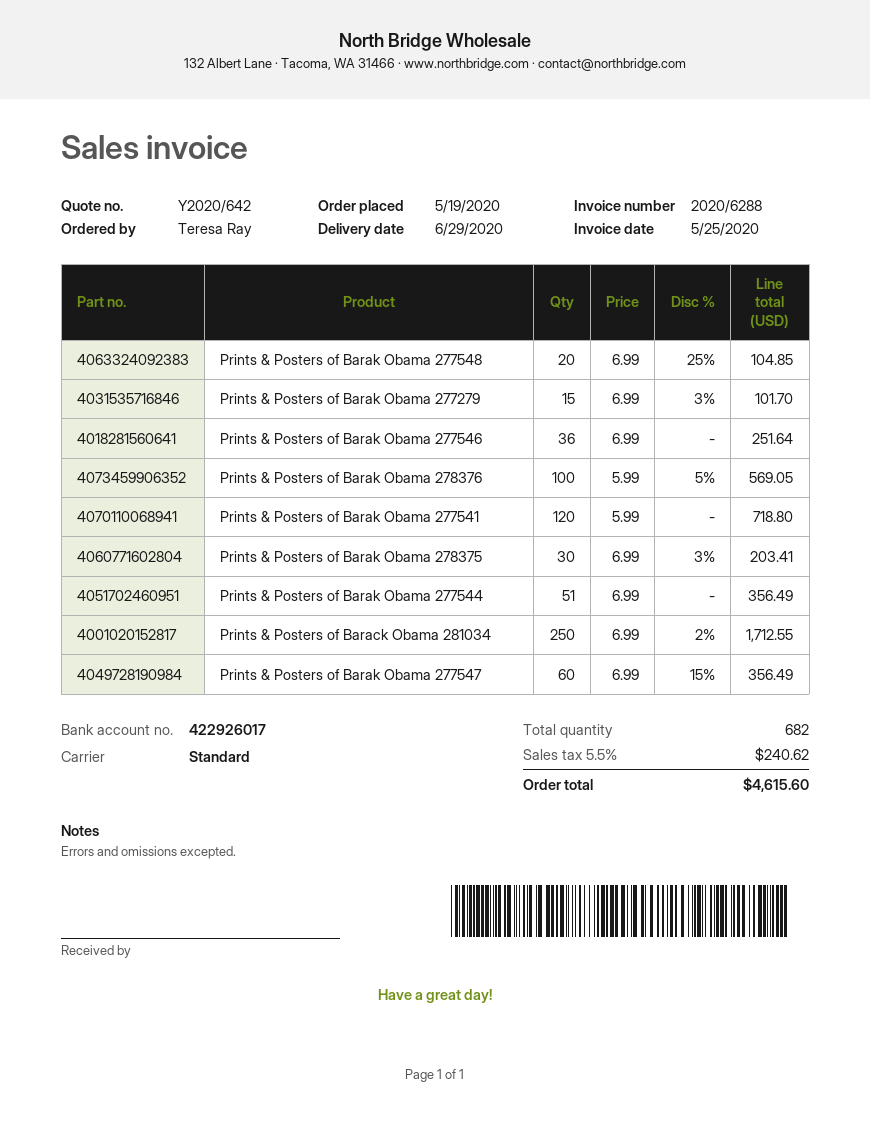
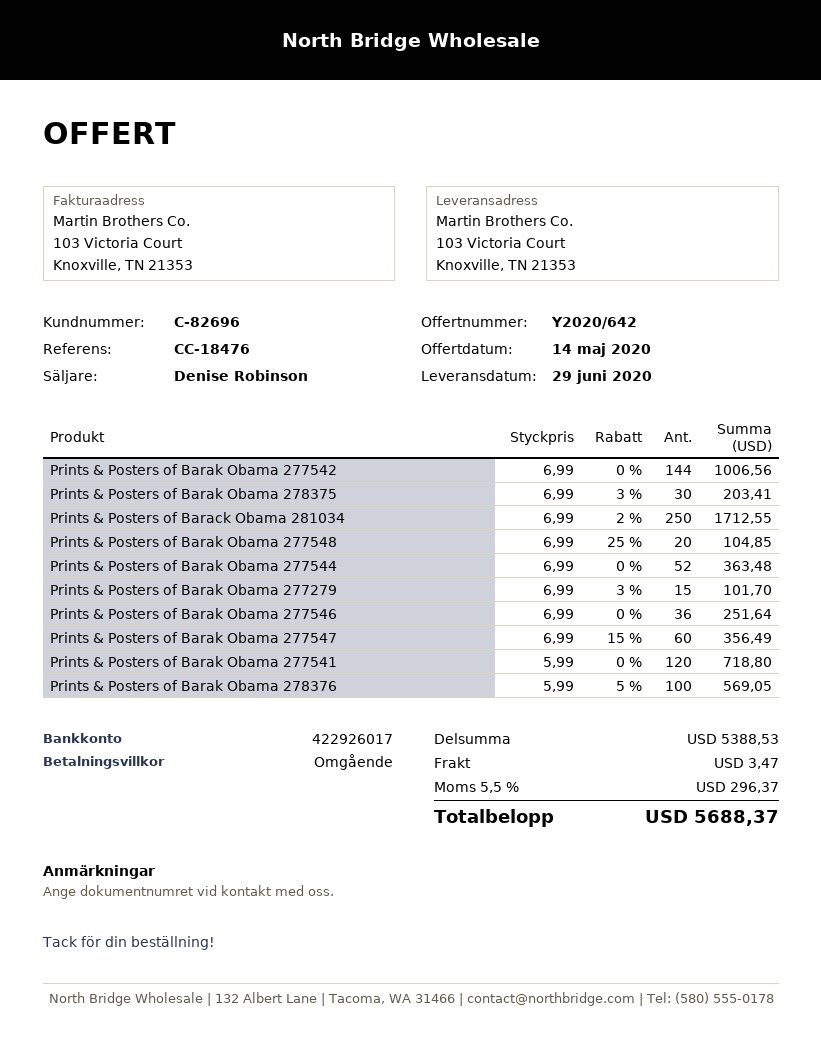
Prints & Posters of Barak Obama 277544: 51 x 6.99 = 356.49 -> 52 x 6.99 = 363.48
Prints & Posters of Barak Obama 277542: none -> 144 x 6.99 = 1006.56
shipping: none -> 3.47
tax: 5.5% = 240.62 -> 5.5% = 296.37
total: 4615.60 -> 5688.37

